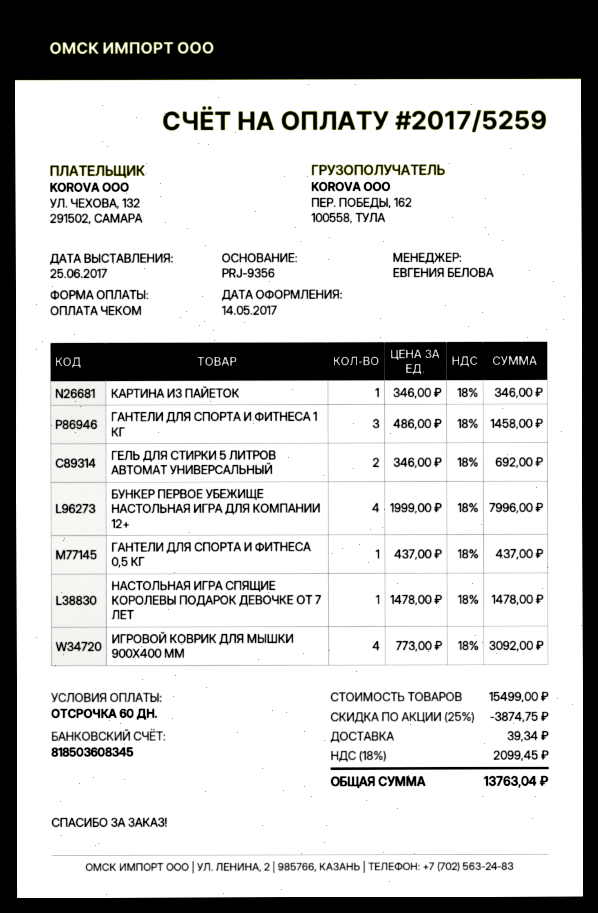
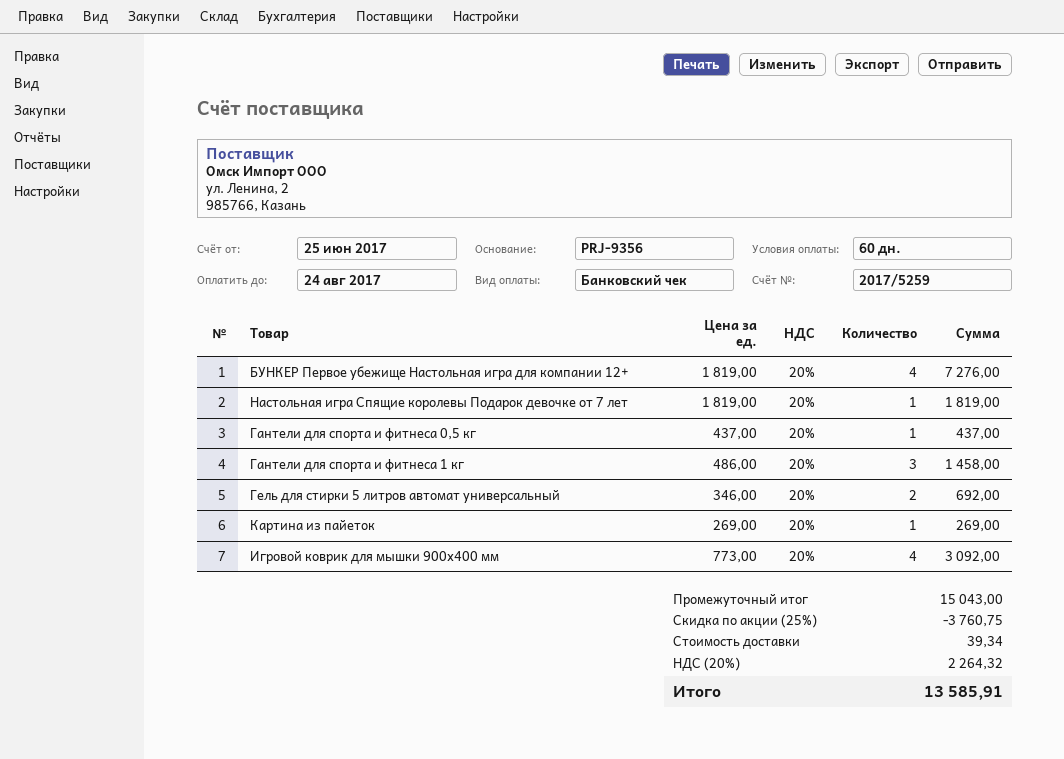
КАРТИНА ИЗ ПАЙЕТОК: 1 x 346.00 = 346.00 -> 1 x 269.00 = 269.00
БУНКЕР ПЕРВОЕ УБЕЖИЩЕ НАСТОЛЬНАЯ ИГРА ДЛЯ КОМПАНИИ 12+: 4 x 1999.00 = 7996.00 -> 4 x 1819.00 = 7276.00
НАСТОЛЬНАЯ ИГРА СПЯЩИЕ КОРОЛЕВЫ ПОДАРОК ДЕВОЧКЕ ОТ 7 ЛЕТ: 1 x 1478.00 = 1478.00 -> 1 x 1819.00 = 1819.00
subtotal: 15499.00 -> 15043.00
discount: 25% = 3874.75 -> 25% = 3760.75
tax: 18% = 2099.45 -> 20% = 2264.32
total: 13763.04 -> 13585.91

